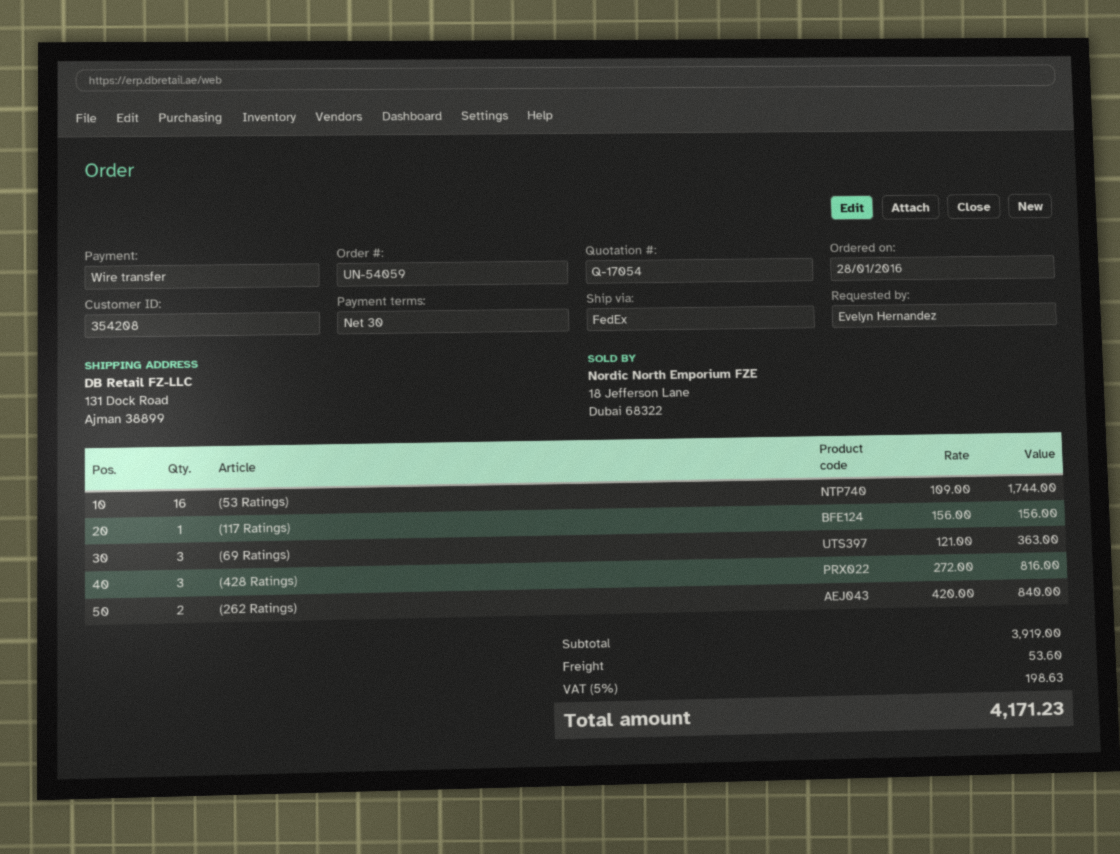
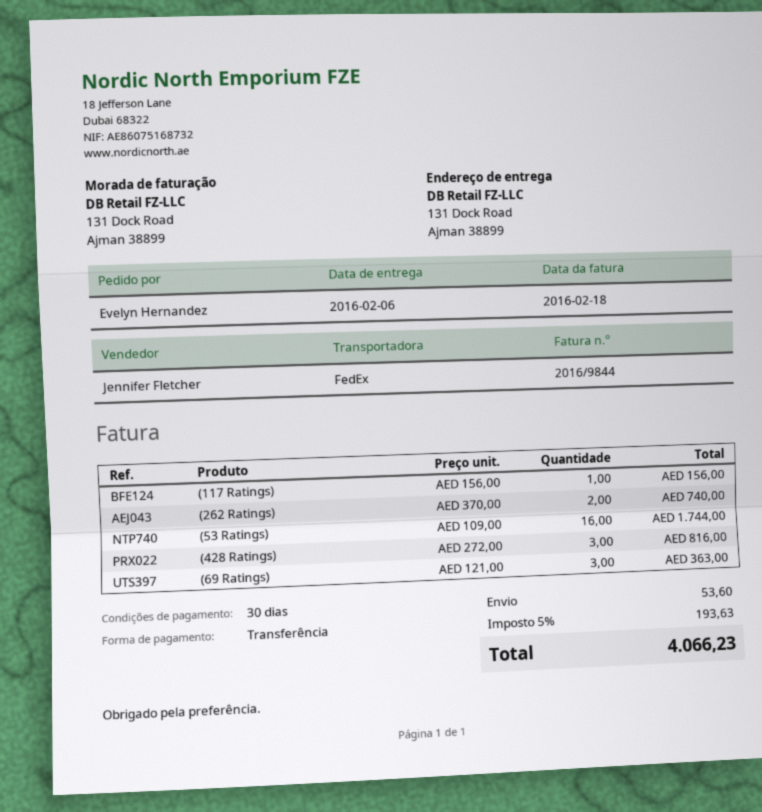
(262 Ratings): 2 x 420.00 = 840.00 -> 2 x 370.00 = 740.00
tax: 5% = 198.63 -> 5% = 193.63
total: 4171.23 -> 4066.23

